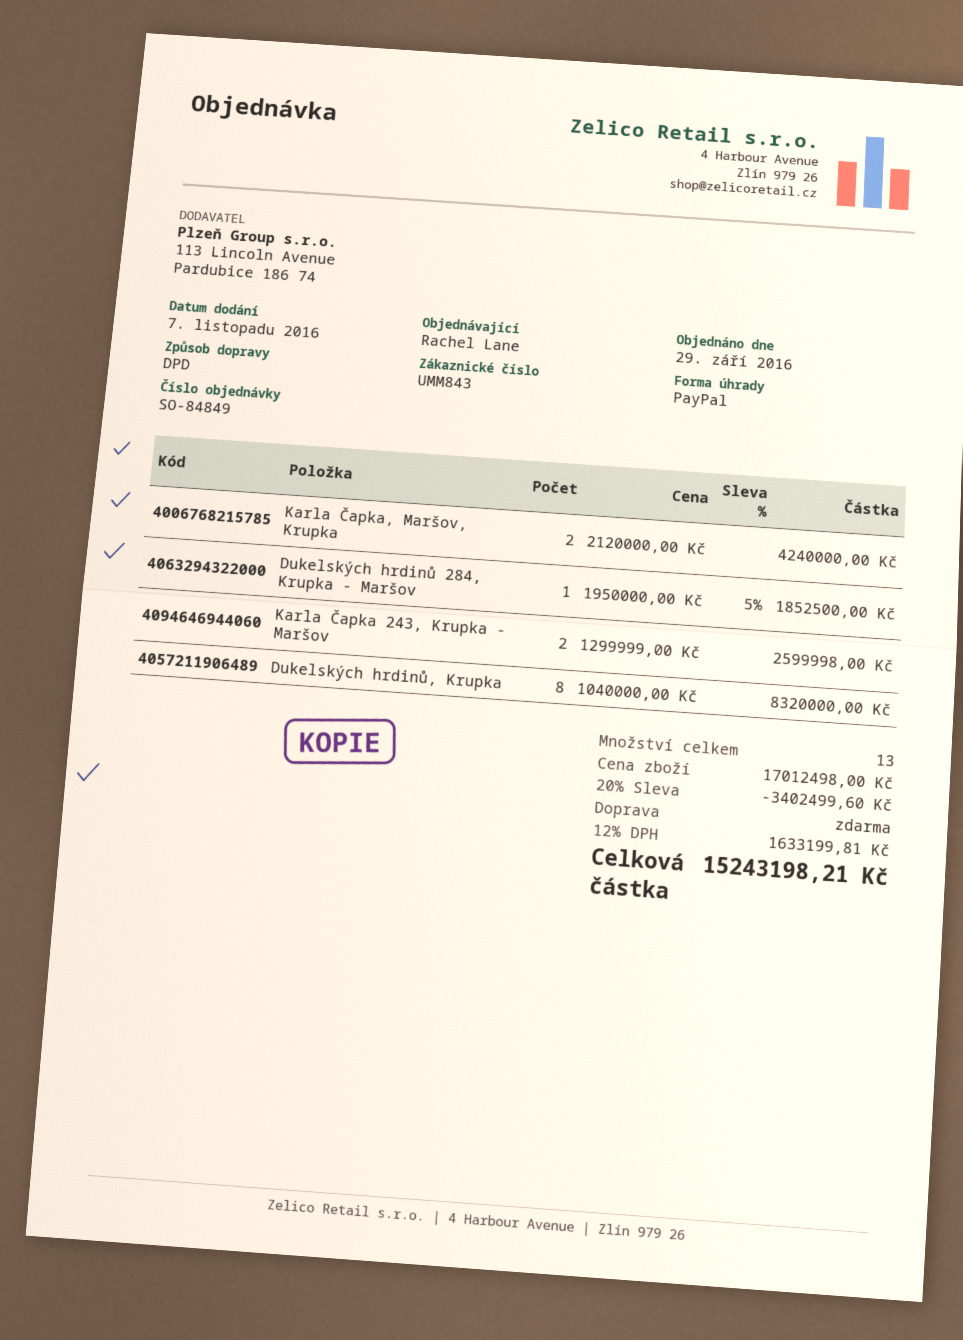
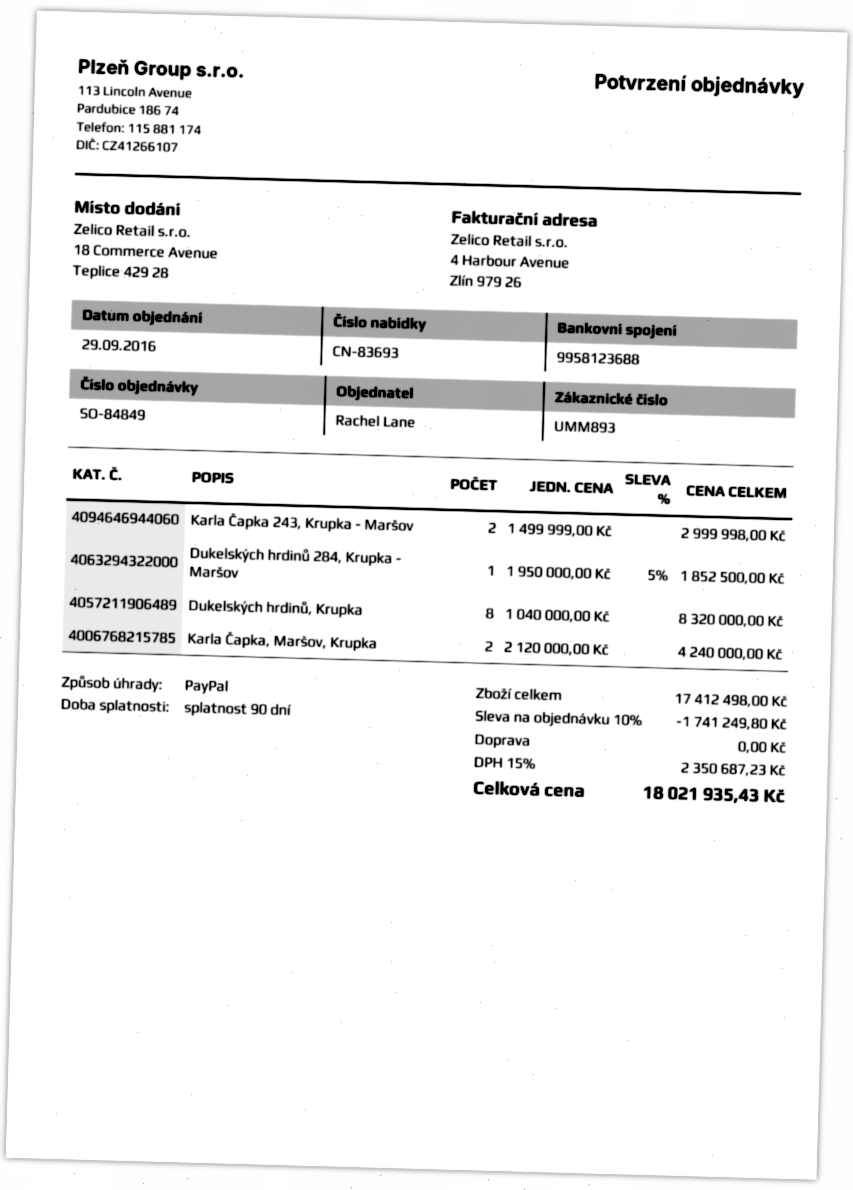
customer number: UMM843 -> UMM893
Karla Čapka 243, Krupka - Maršov: 2 x 1299999.00 = 2599998.00 -> 2 x 1499999.00 = 2999998.00
subtotal: 17012498.00 -> 17412498.00
discount: 20% = 3402499.60 -> 10% = 1741249.80
tax: 12% = 1633199.81 -> 15% = 2350687.23
total: 15243198.21 -> 18021935.43

